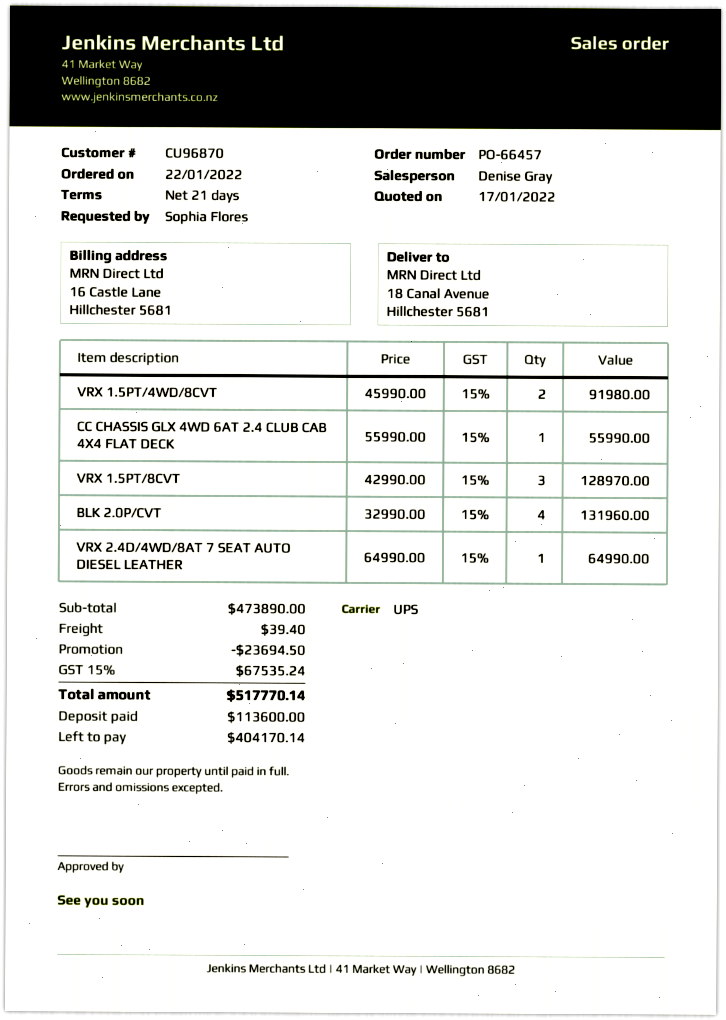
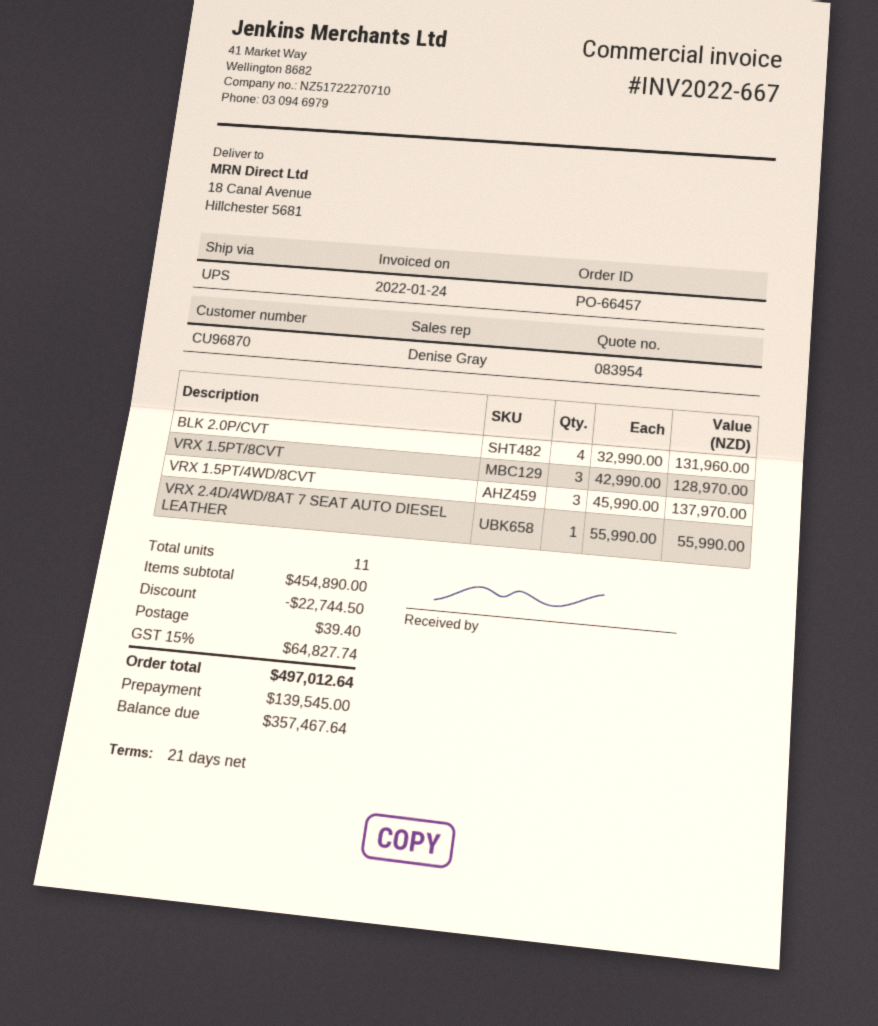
VRX 1.5PT/4WD/8CVT: 2 x 45990.00 = 91980.00 -> 3 x 45990.00 = 137970.00
CC CHASSIS GLX 4WD 6AT 2.4 CLUB CAB 4X4 FLAT DECK: 1 x 55990.00 = 55990.00 -> none
VRX 2.4D/4WD/8AT 7 SEAT AUTO DIESEL LEATHER: 1 x 64990.00 = 64990.00 -> 1 x 55990.00 = 55990.00
subtotal: 473890.00 -> 454890.00
discount: 23694.50 -> 22744.50
tax: 15% = 67535.24 -> 15% = 64827.74
total: 517770.14 -> 497012.64
deposit: 113600.00 -> 139545.00
balance: 404170.14 -> 357467.64

